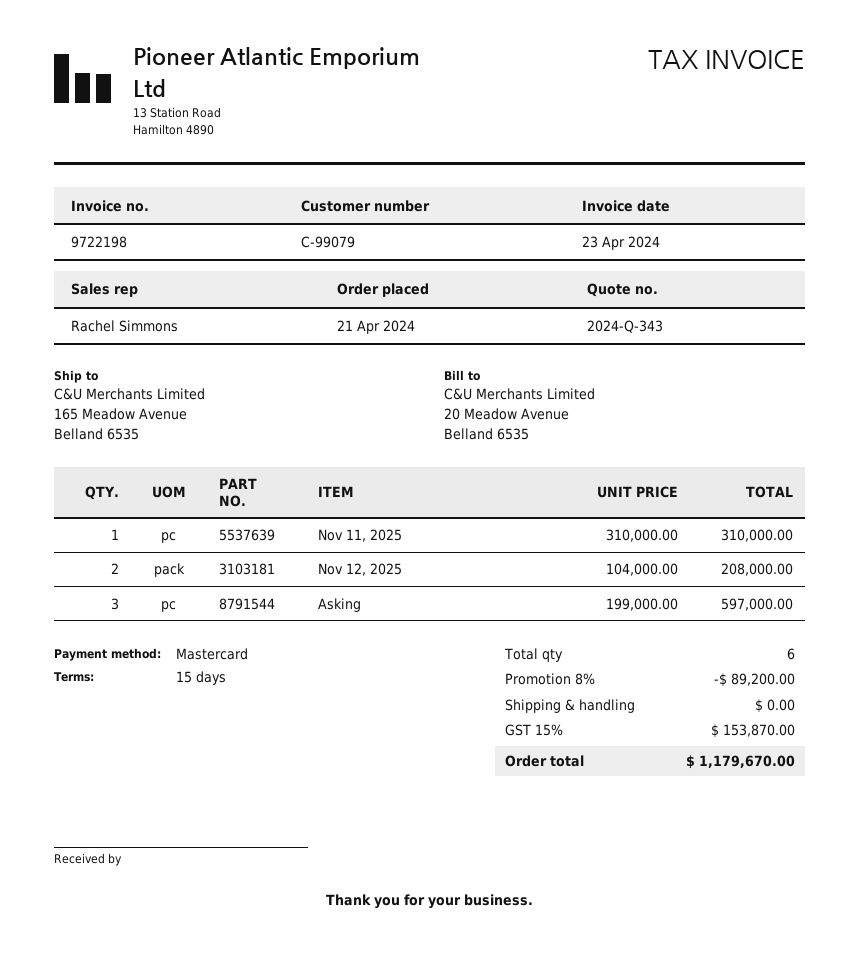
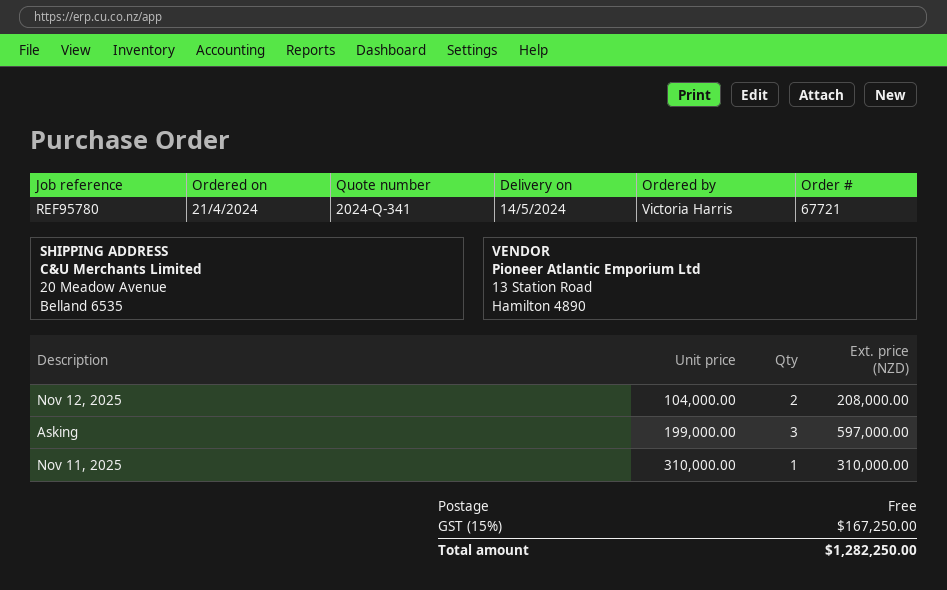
quote number: 2024-Q-343 -> 2024-Q-341
ship to: 165 Meadow Avenue, Belland 6535 -> 20 Meadow Avenue, Belland 6535
discount: 8% = 89200.00 -> none
tax: 15% = 153870.00 -> 15% = 167250.00
total: 1179670.00 -> 1282250.00

